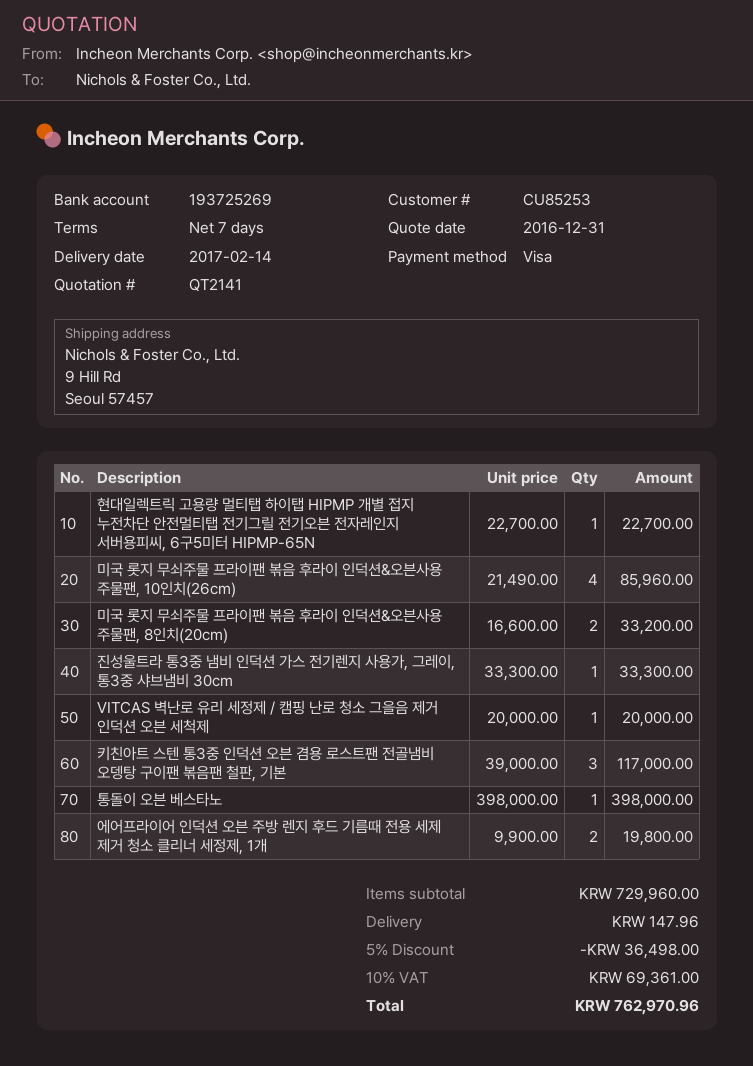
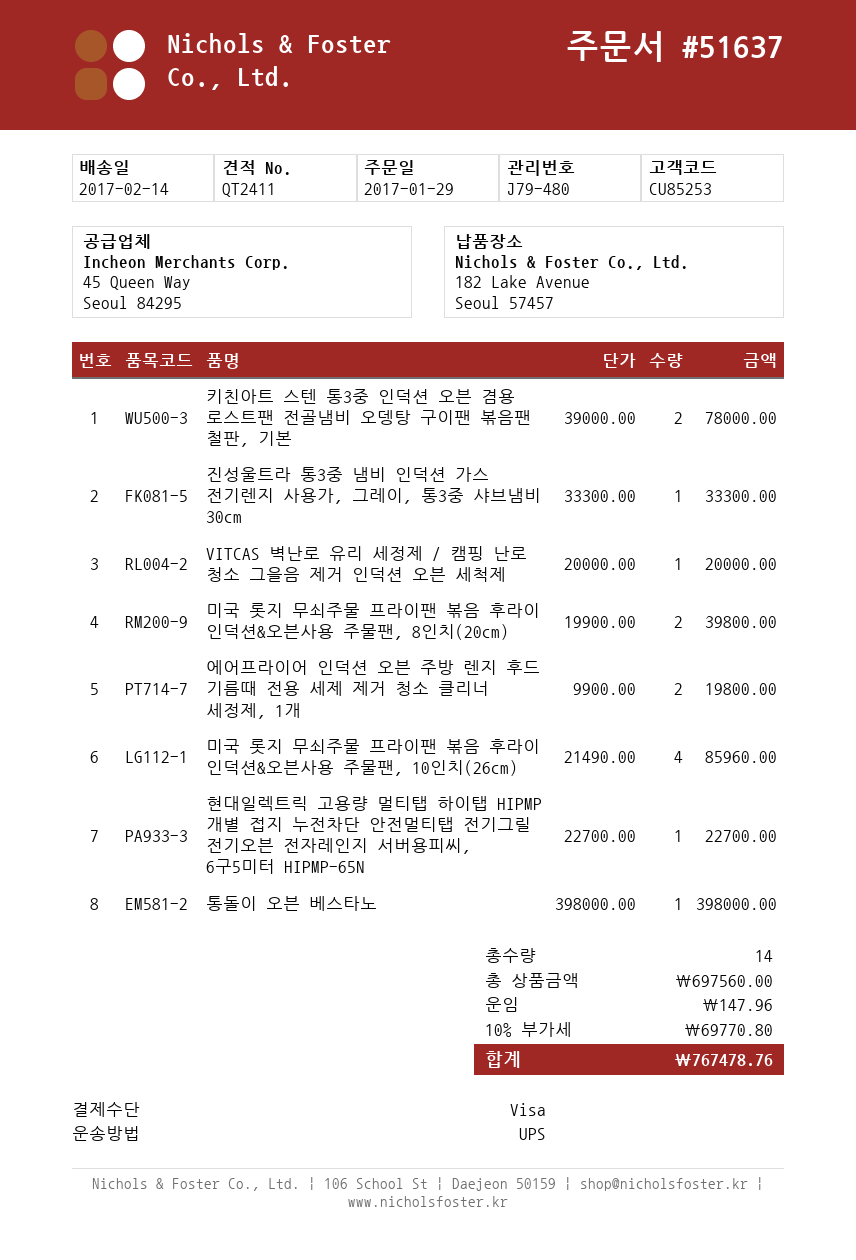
quote number: QT2141 -> QT2411
ship to: 9 Hill Rd, Seoul 57457 -> 182 Lake Avenue, Seoul 57457
미국 롯지 무쇠주물 프라이팬 볶음 후라이 인덕션&오븐사용 주물팬, 8인치(20cm): 2 x 16600.00 = 33200.00 -> 2 x 19900.00 = 39800.00
키친아트 스텐 통3중 인덕션 오븐 겸용 로스트팬 전골냄비 오뎅탕 구이팬 볶음팬 철판, 기본: 3 x 39000.00 = 117000.00 -> 2 x 39000.00 = 78000.00
subtotal: 729960.00 -> 697560.00
discount: 5% = 36498.00 -> none
tax: 10% = 69361.00 -> 10% = 69770.80
total: 762970.96 -> 767478.76

